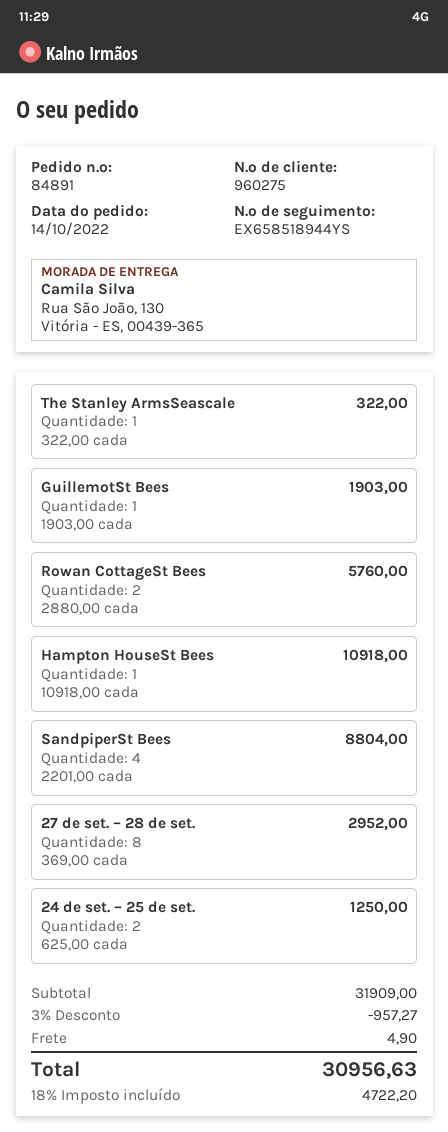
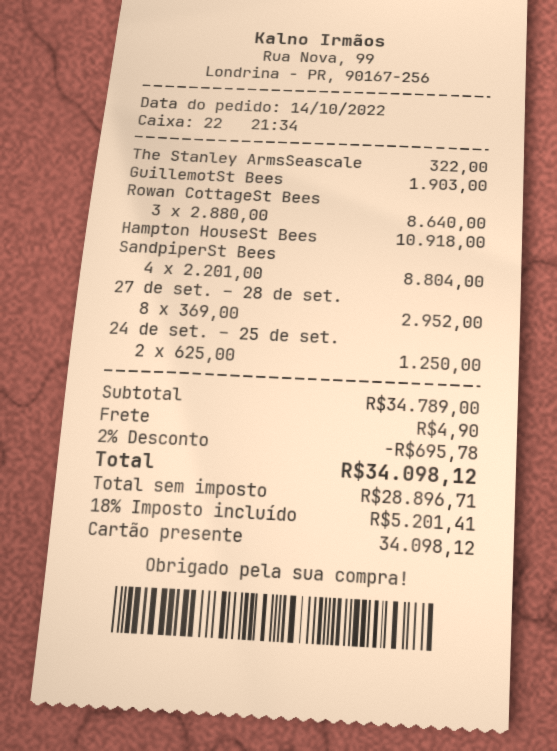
Rowan CottageSt Bees: 2 x 2880.00 = 5760.00 -> 3 x 2880.00 = 8640.00
subtotal: 31909.00 -> 34789.00
discount: 3% = 957.27 -> 2% = 695.78
tax: 18% = 4722.20 -> 18% = 5201.41
total: 30956.63 -> 34098.12

